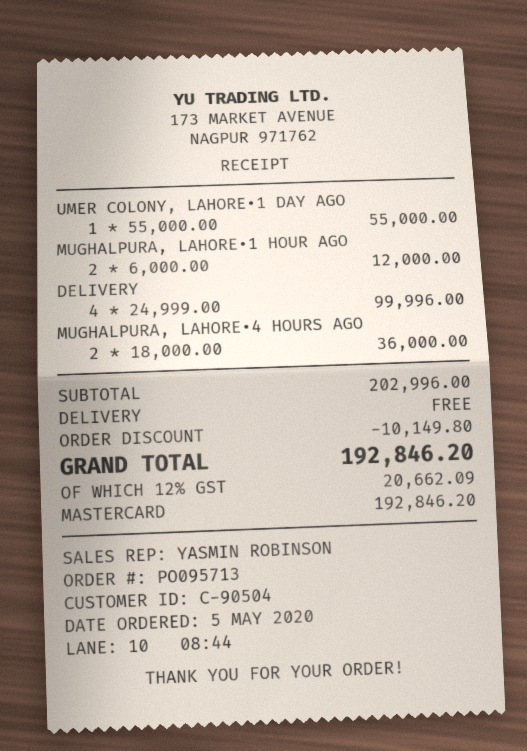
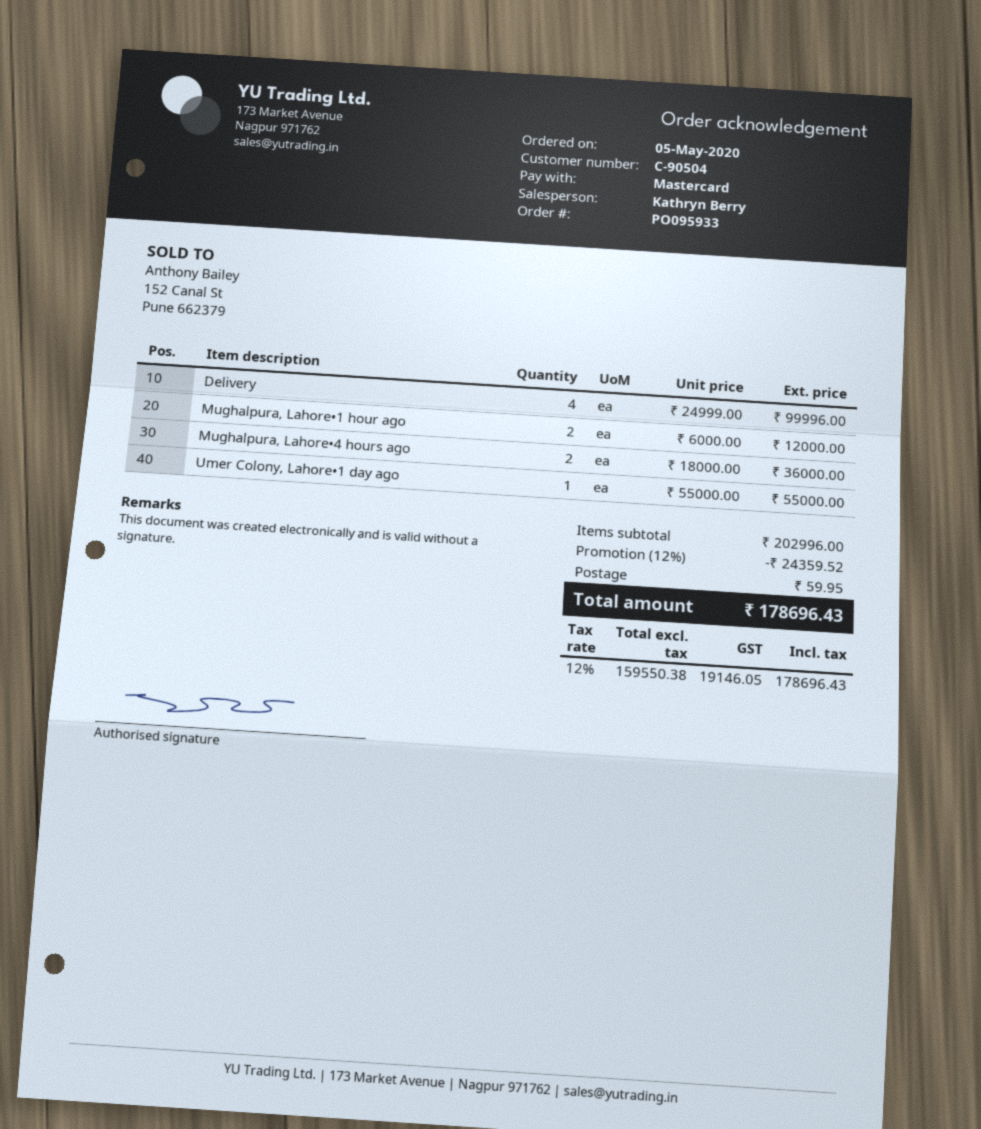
order number: PO095713 -> PO095933
sales rep: YASMIN ROBINSON -> Kathryn Berry
discount: 10149.80 -> 24359.52
shipping: 0.00 -> 59.95
tax: 12% = 20662.09 -> 12% = 19146.05
total: 192846.20 -> 178696.43

